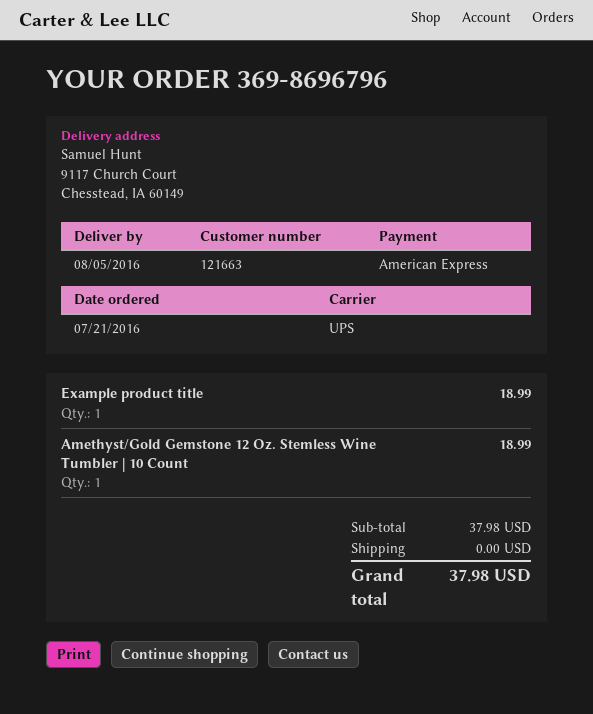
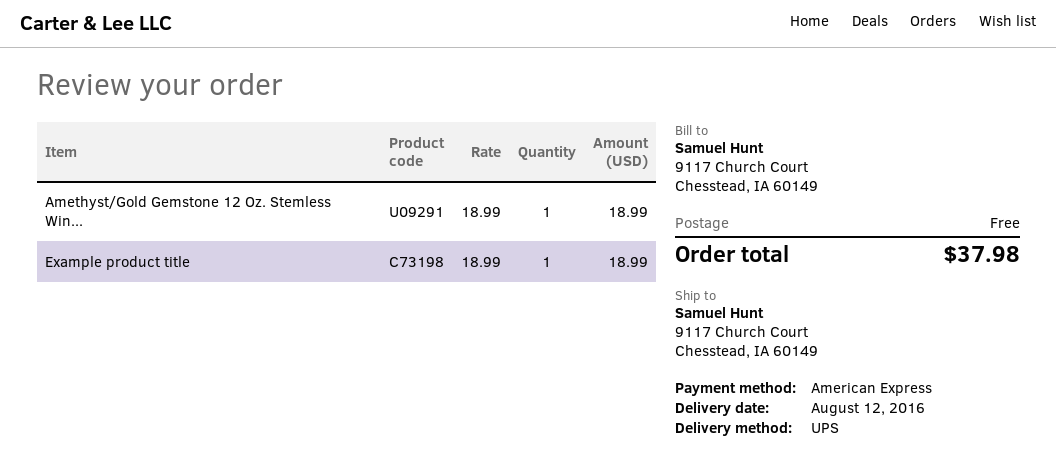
delivery date: 2016-08-05 -> 2016-08-12

